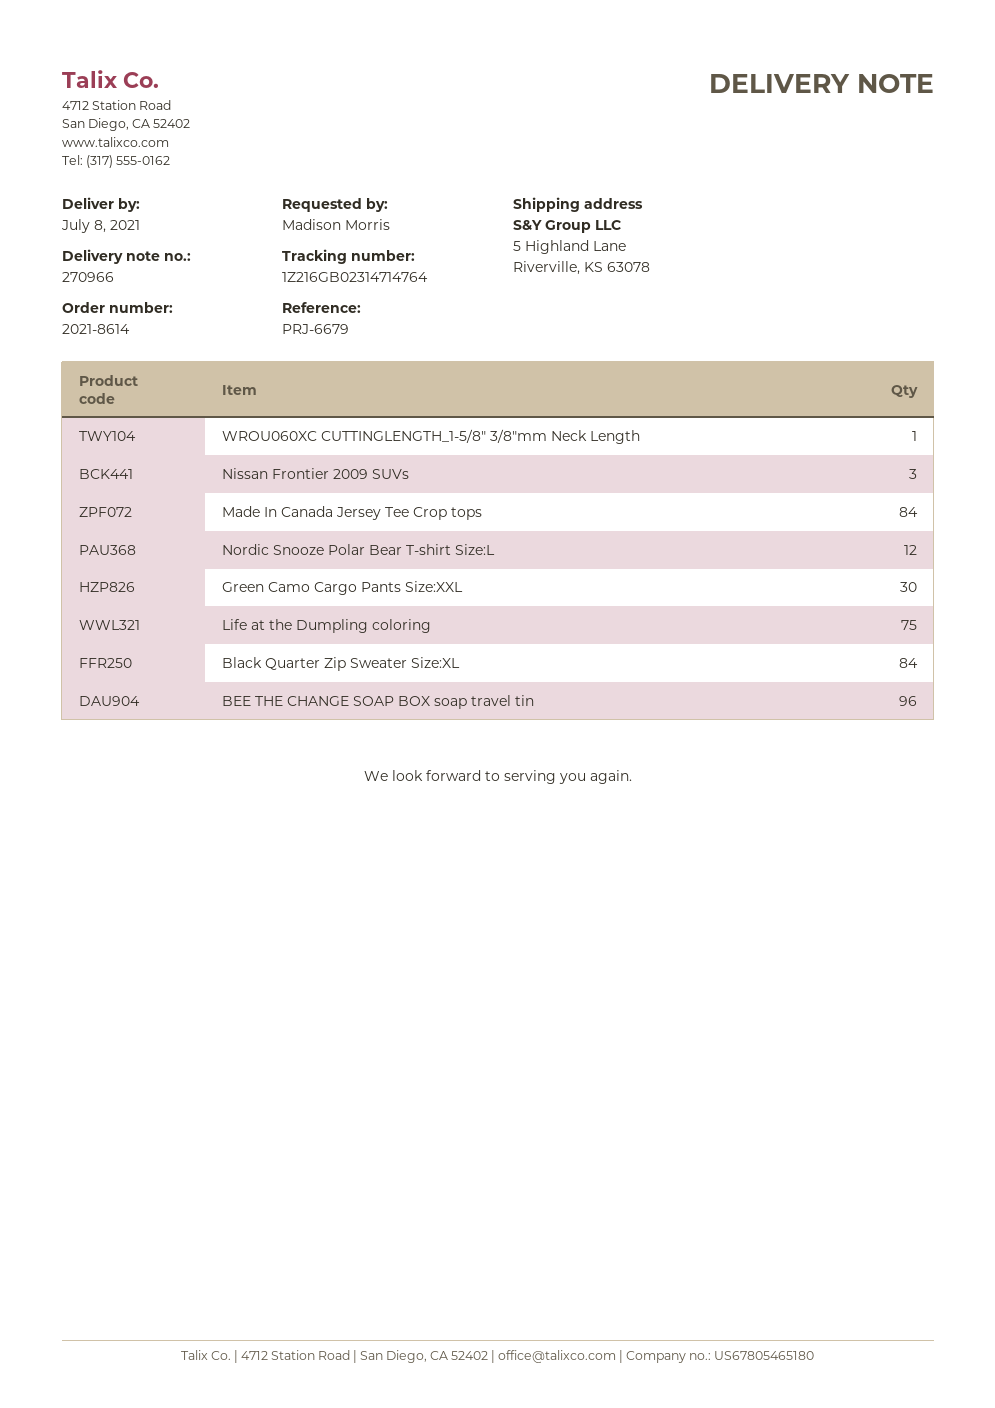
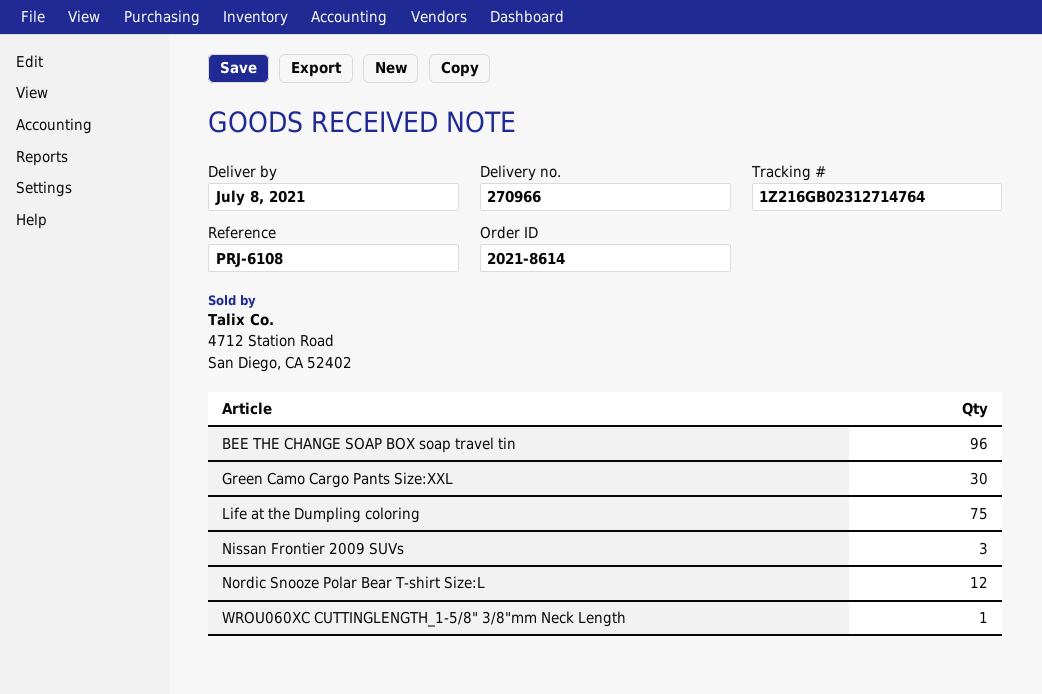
reference: PRJ-6679 -> PRJ-6108
tracking number: 1Z216GB02314714764 -> 1Z216GB02312714764
Made In Canada Jersey Tee Crop tops: 84 -> none
Black Quarter Zip Sweater Size:XL: 84 -> none

